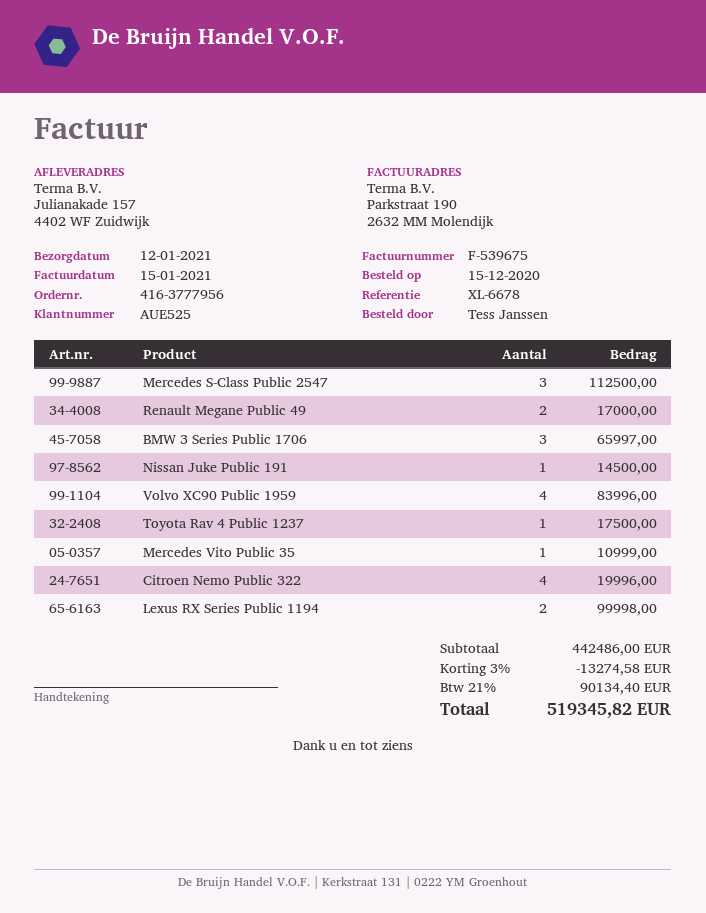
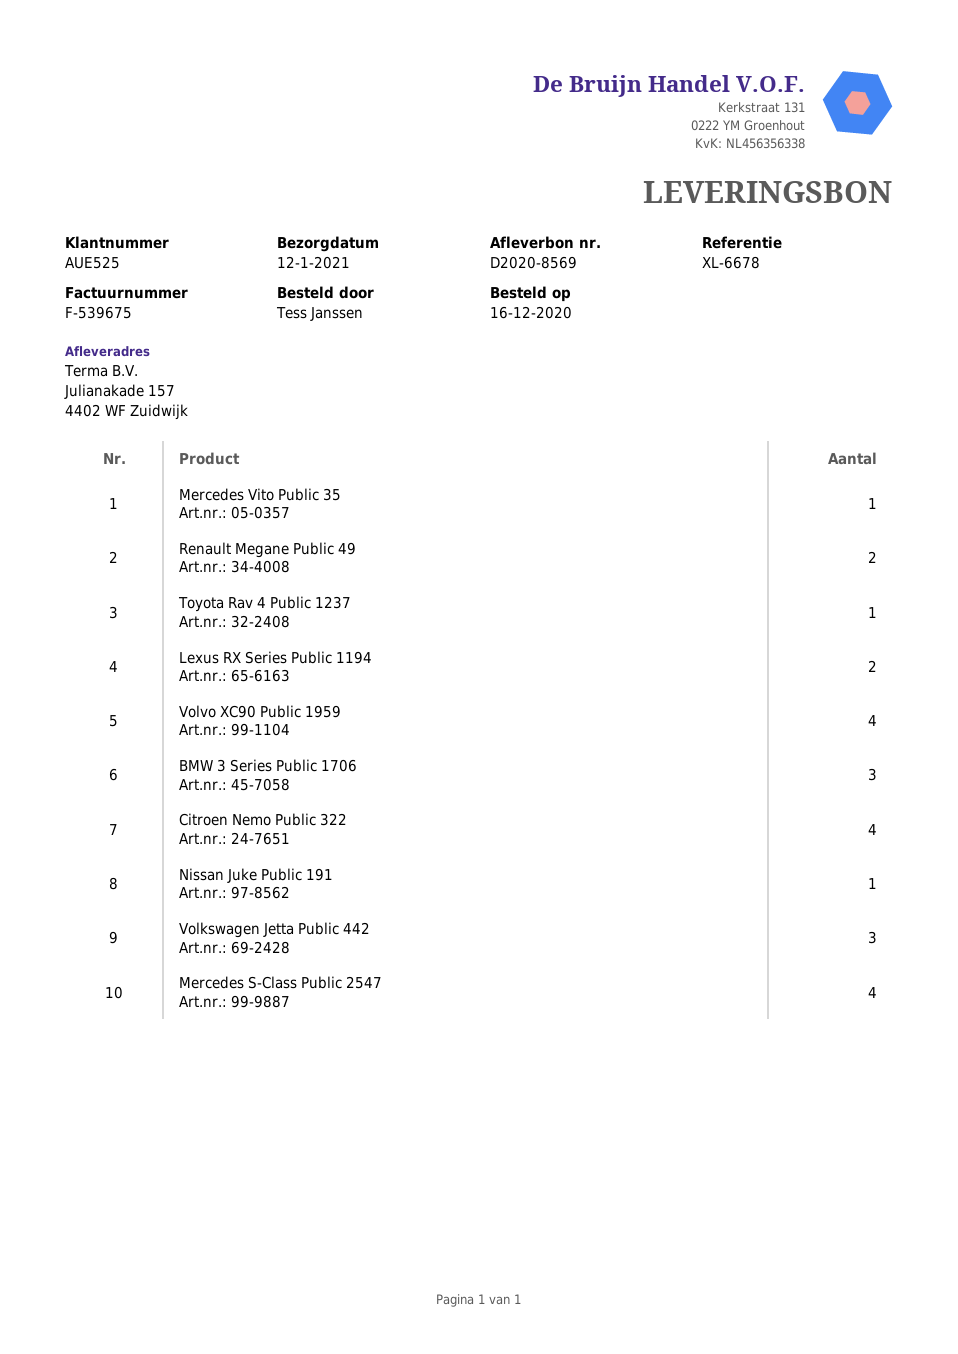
order date: 2020-12-15 -> 2020-12-16
Mercedes S-Class Public 2547: 3 -> 4
Volkswagen Jetta Public 442: none -> 3

